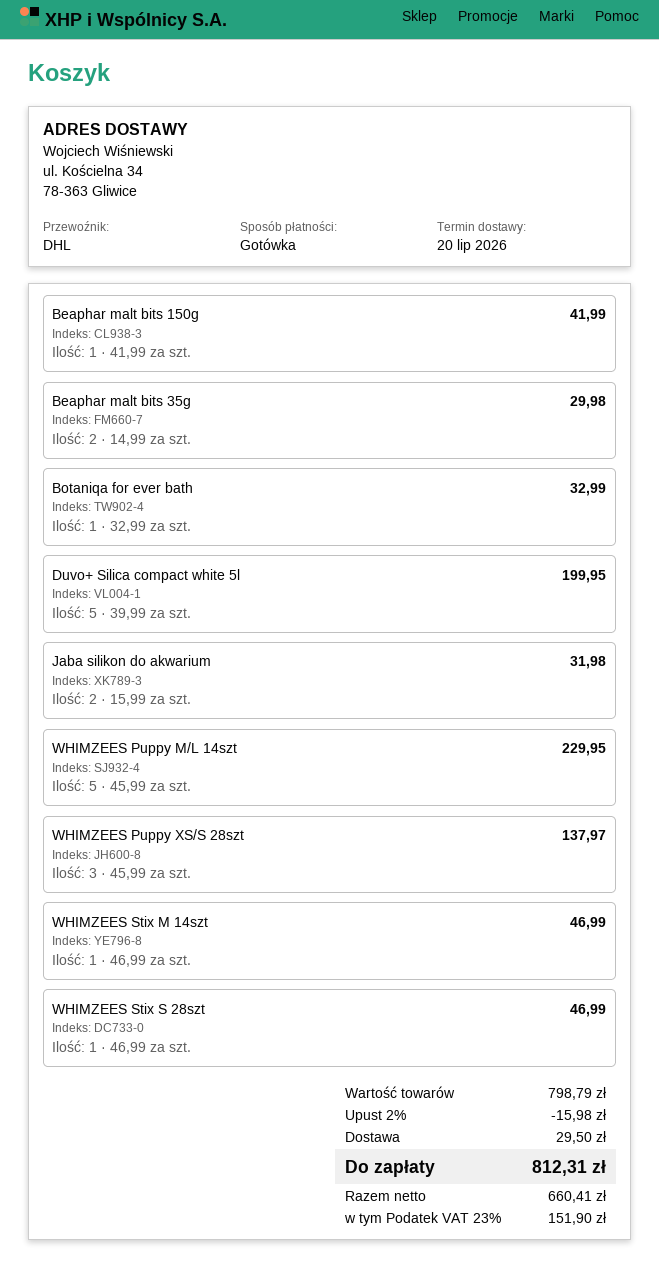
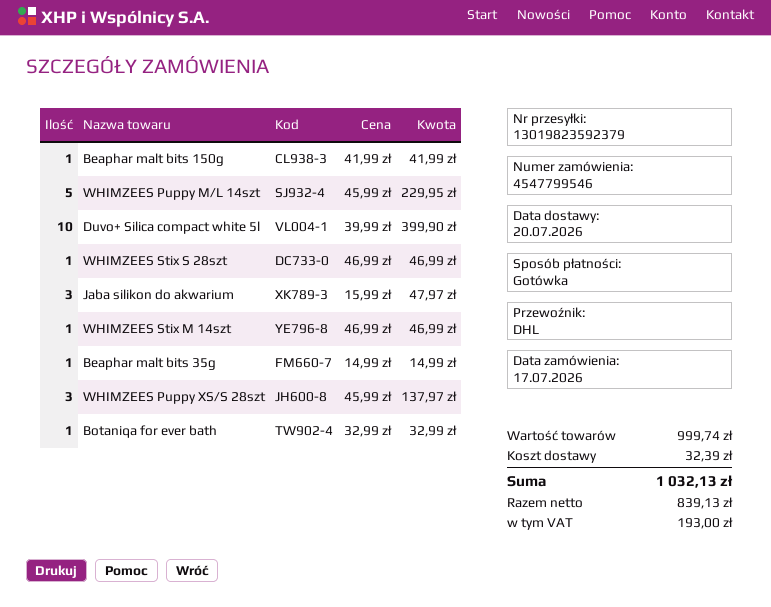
Beaphar malt bits 35g: 2 x 14.99 = 29.98 -> 1 x 14.99 = 14.99
Duvo+ Silica compact white 5l: 5 x 39.99 = 199.95 -> 10 x 39.99 = 399.90
Jaba silikon do akwarium: 2 x 15.99 = 31.98 -> 3 x 15.99 = 47.97
subtotal: 798.79 -> 999.74
discount: 2% = 15.98 -> none
shipping: 29.50 -> 32.39
net: 660.41 -> 839.13
tax: 151.90 -> 193.00
total: 812.31 -> 1032.13

